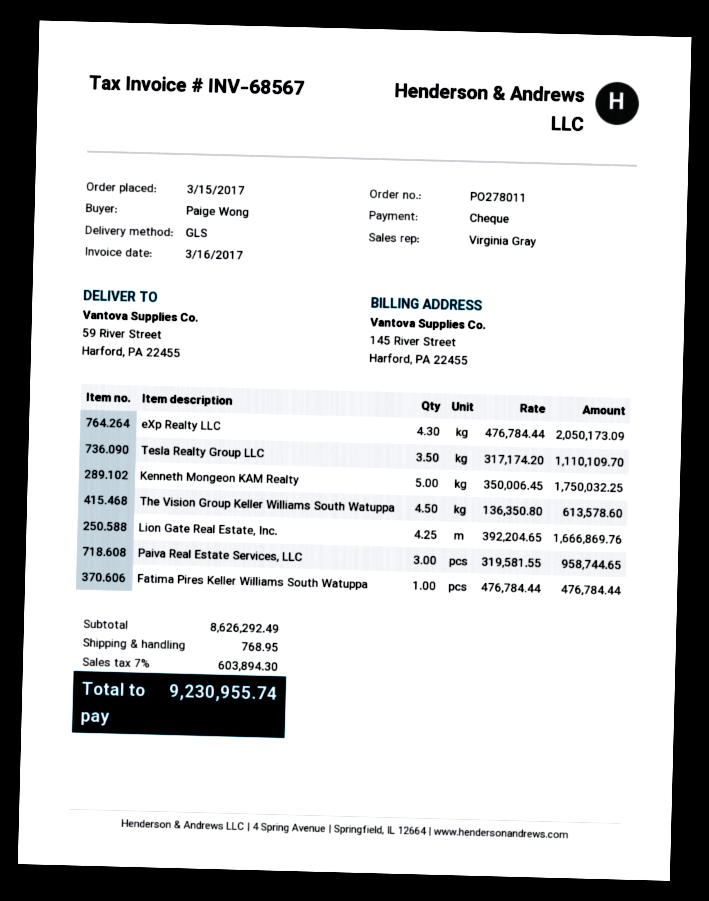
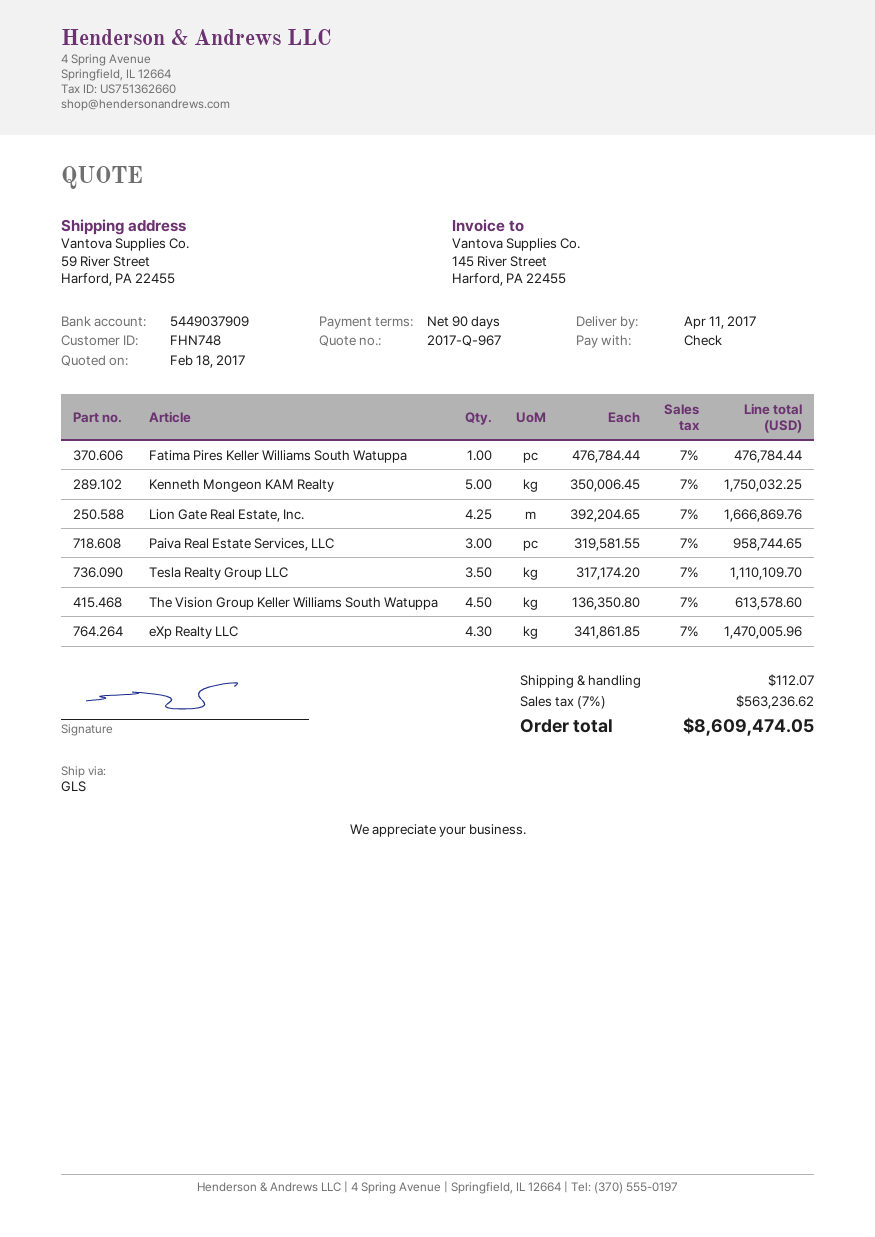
eXp Realty LLC: 4.3 x 476784.44 = 2050173.09 -> 4.3 x 341861.85 = 1470005.96
shipping: 768.95 -> 112.07
tax: 7% = 603894.30 -> 7% = 563236.62
total: 9230955.74 -> 8609474.05

